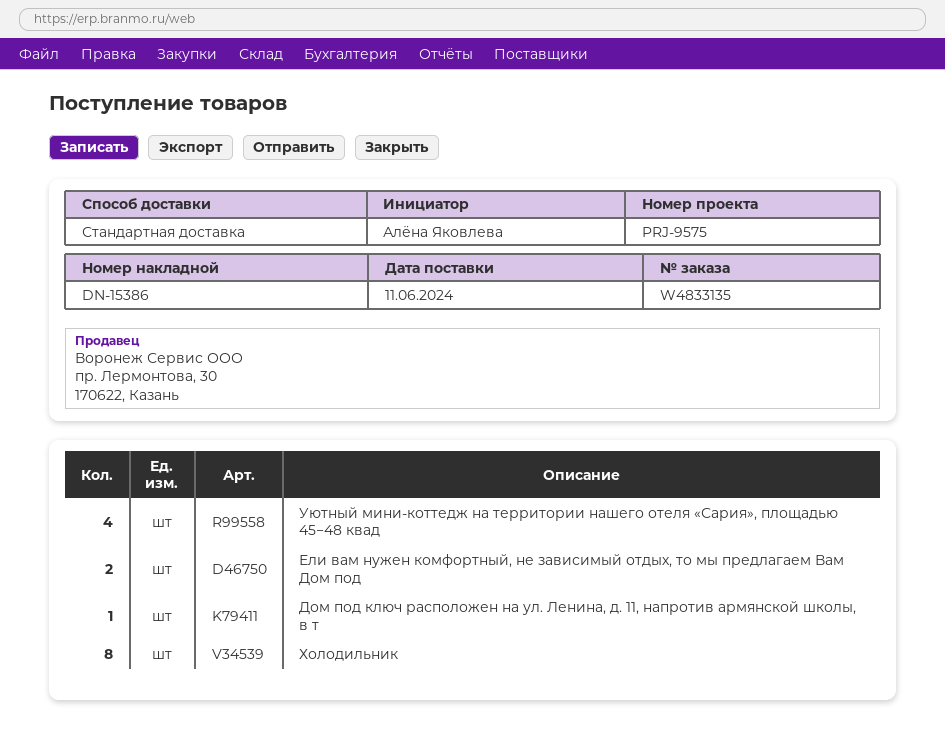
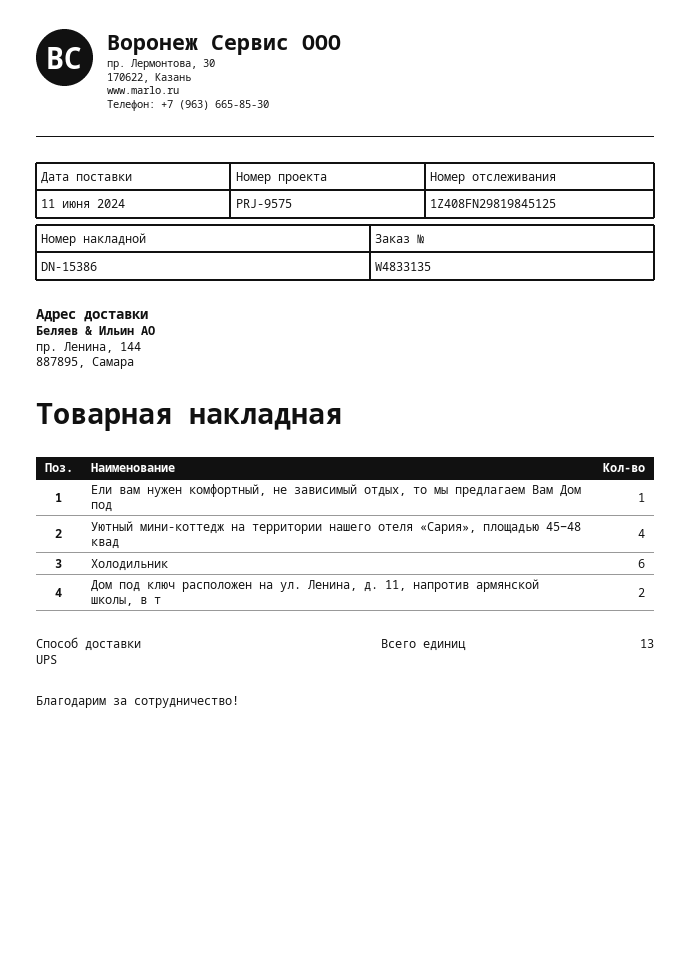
shipping method: standard -> UPS
Ели вам нужен комфортный, не зависимый отдых, то мы предлагаем Вам Дом под: 2 -> 1
Дом под ключ расположен на ул. Ленина, д. 11, напротив армянской школы, в т: 1 -> 2
Холодильник: 8 -> 6

